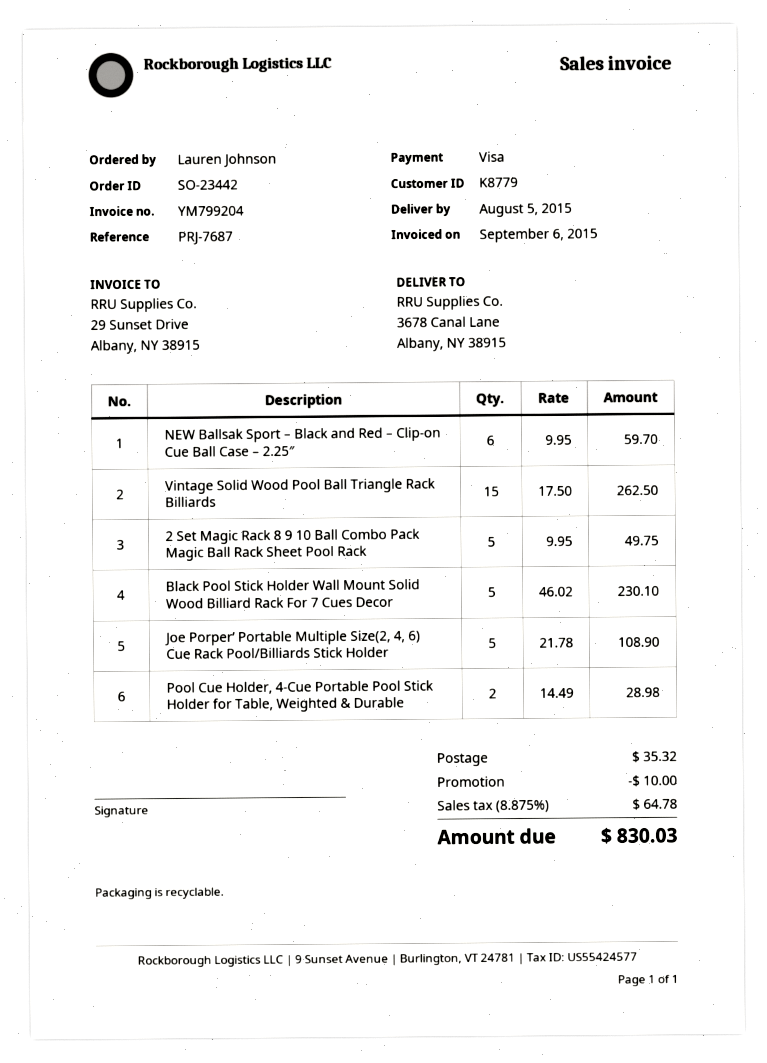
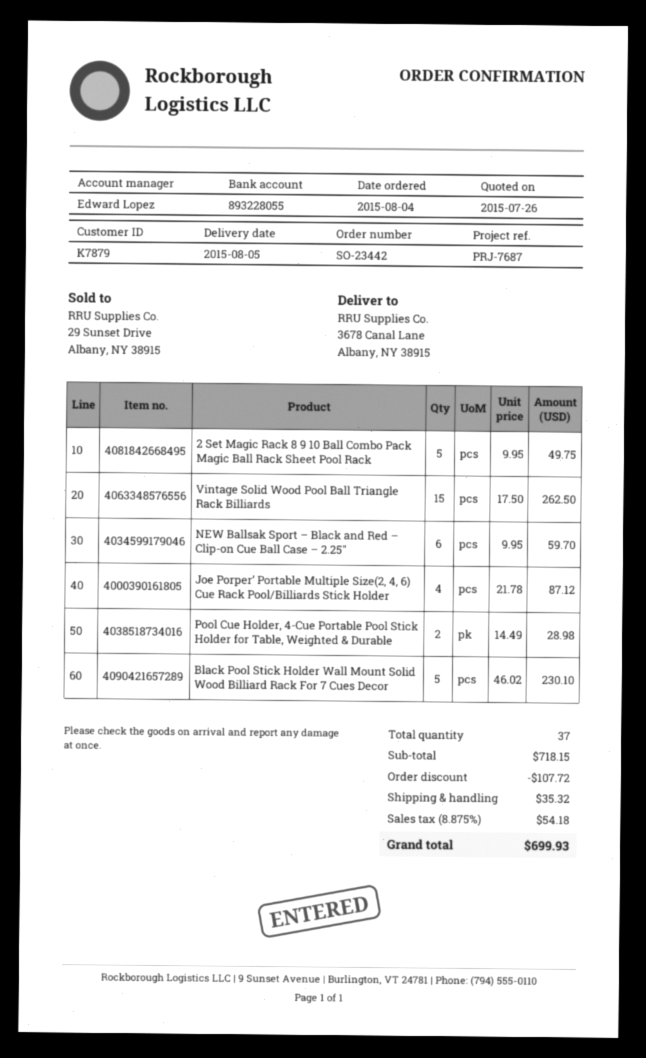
customer number: K8779 -> K7879
Joe Porper’ Portable Multiple Size(2, 4, 6) Cue Rack Pool/Billiards Stick Holder: 5 x 21.78 = 108.90 -> 4 x 21.78 = 87.12
discount: 10.00 -> 107.72
tax: 8.875% = 64.78 -> 8.875% = 54.18
total: 830.03 -> 699.93

